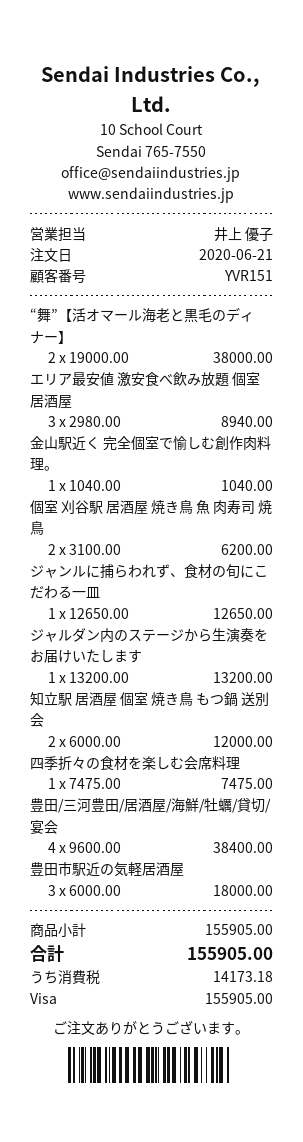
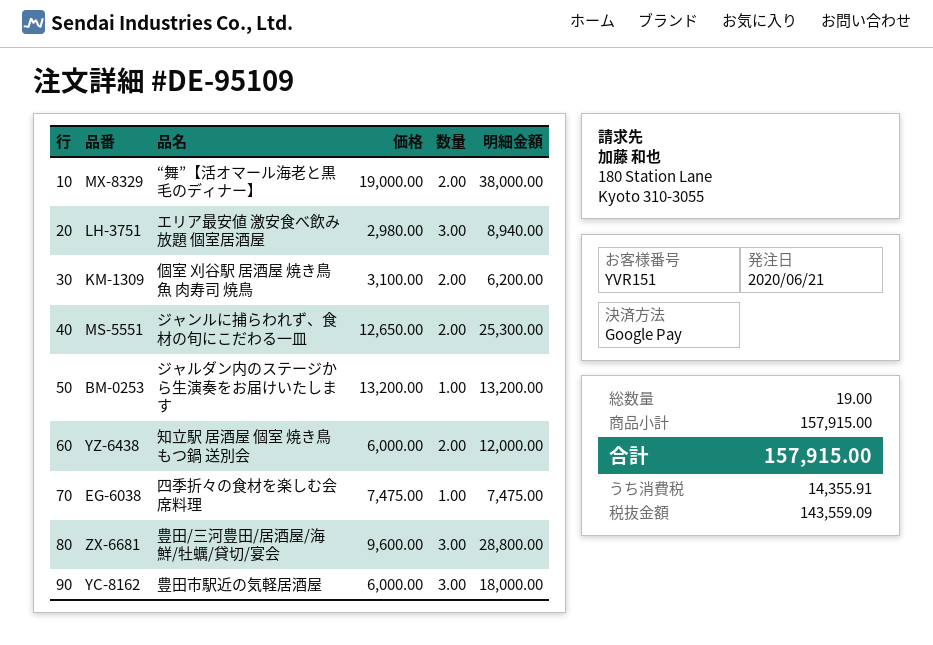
payment method: Visa -> Google Pay
金山駅近く 完全個室で愉しむ創作肉料理。: 1 x 1040.00 = 1040.00 -> none
ジャンルに捕らわれず、食材の旬にこだわる一皿: 1 x 12650.00 = 12650.00 -> 2 x 12650.00 = 25300.00
豊田/三河豊田/居酒屋/海鮮/牡蠣/貸切/宴会: 4 x 9600.00 = 38400.00 -> 3 x 9600.00 = 28800.00
subtotal: 155905.00 -> 157915.00
tax: 14173.18 -> 14355.91
total: 155905.00 -> 157915.00

